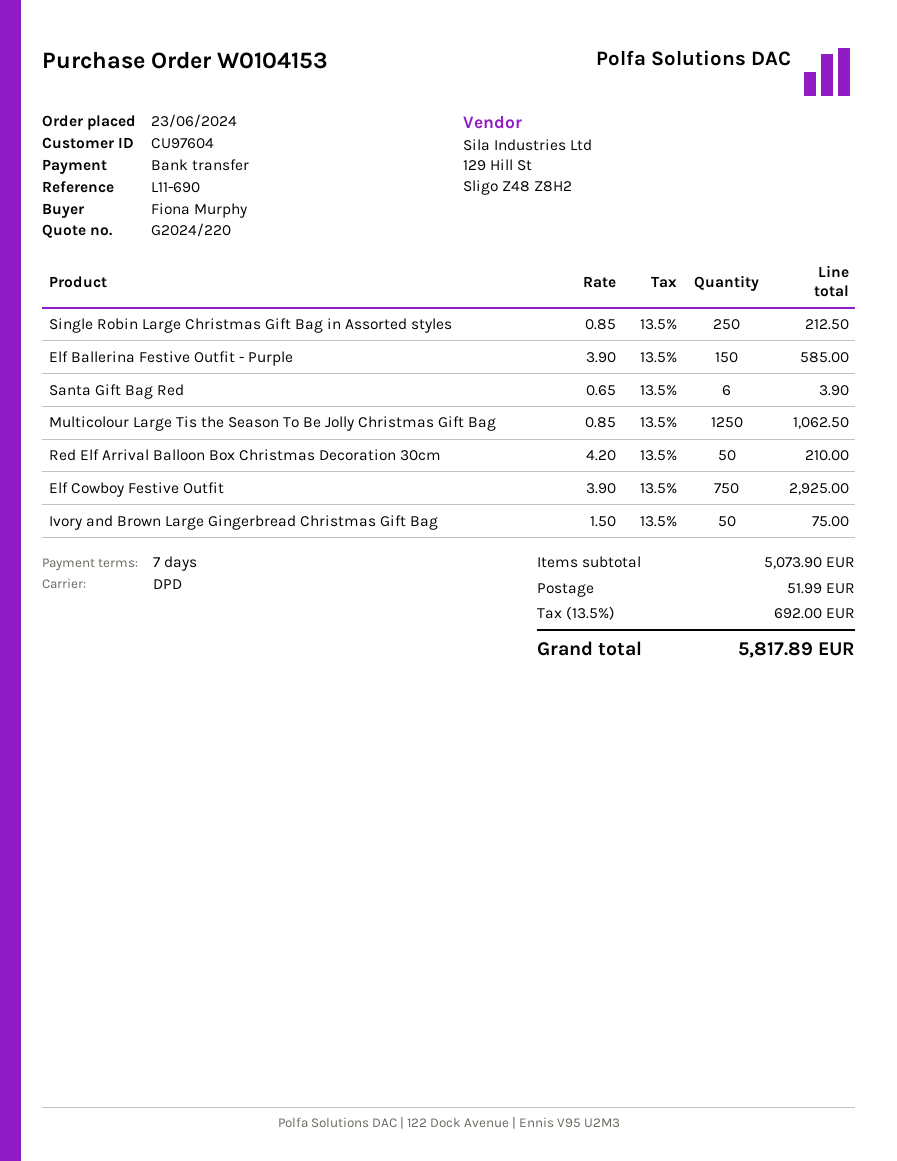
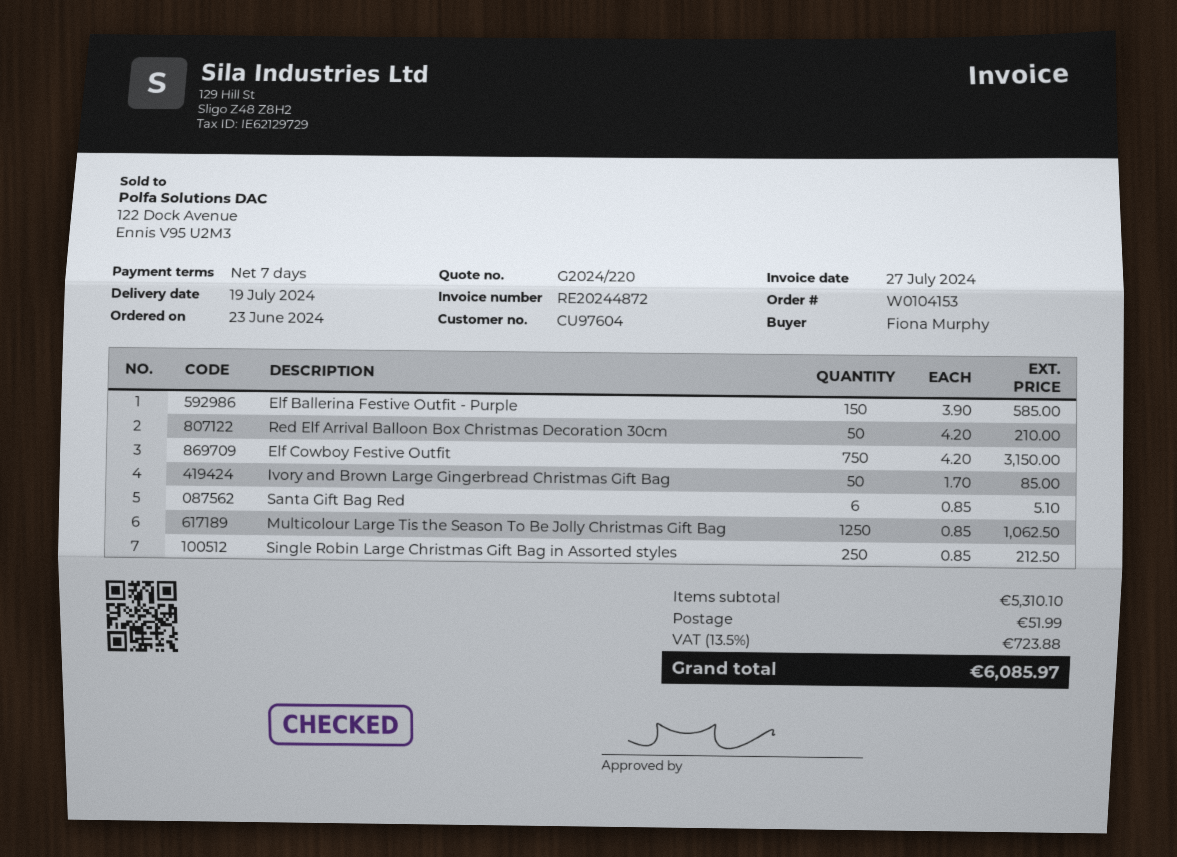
Santa Gift Bag Red: 6 x 0.65 = 3.90 -> 6 x 0.85 = 5.10
Elf Cowboy Festive Outfit: 750 x 3.90 = 2925.00 -> 750 x 4.20 = 3150.00
Ivory and Brown Large Gingerbread Christmas Gift Bag: 50 x 1.50 = 75.00 -> 50 x 1.70 = 85.00
subtotal: 5073.90 -> 5310.10
tax: 13.5% = 692.00 -> 13.5% = 723.88
total: 5817.89 -> 6085.97

